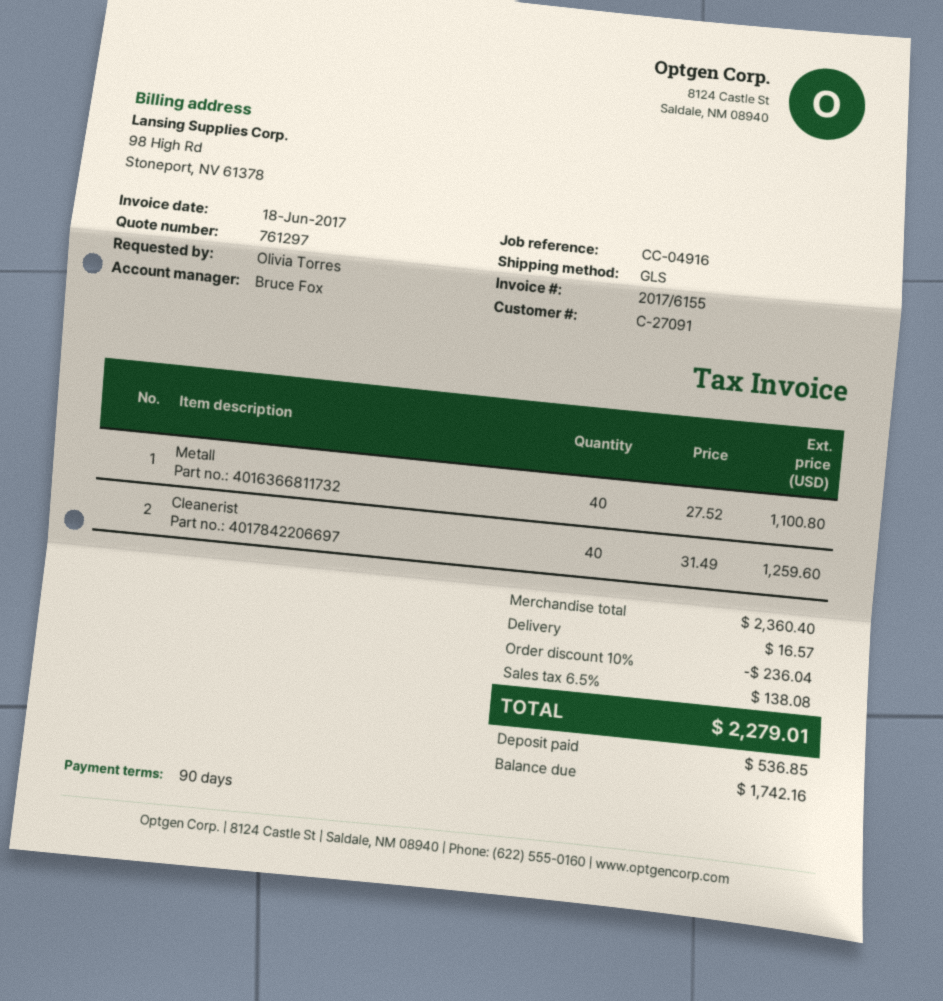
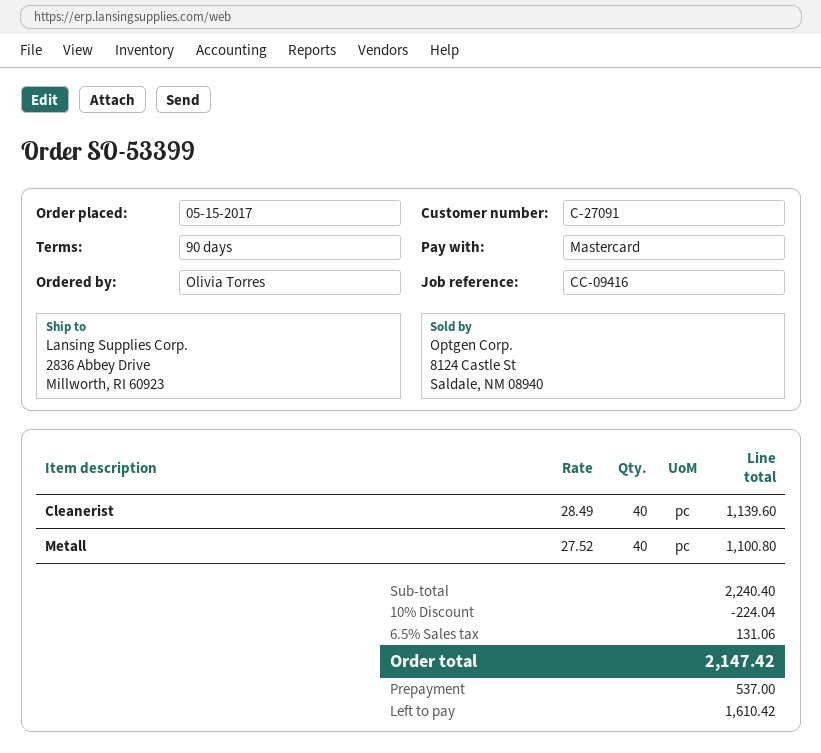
reference: CC-04916 -> CC-09416
Cleanerist: 40 x 31.49 = 1259.60 -> 40 x 28.49 = 1139.60
subtotal: 2360.40 -> 2240.40
discount: 10% = 236.04 -> 10% = 224.04
shipping: 16.57 -> none
tax: 6.5% = 138.08 -> 6.5% = 131.06
total: 2279.01 -> 2147.42
deposit: 536.85 -> 537.00
balance: 1742.16 -> 1610.42

